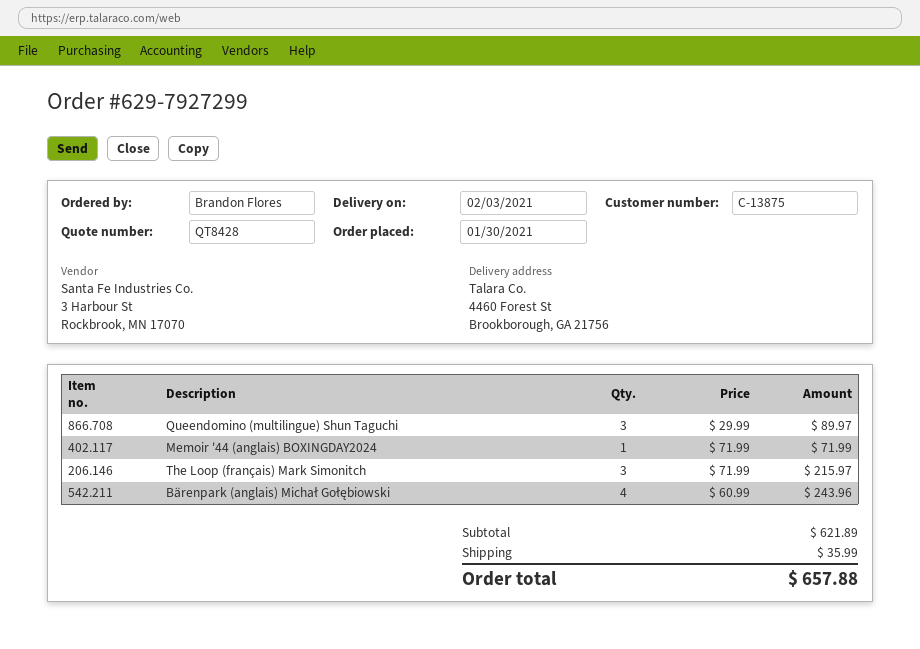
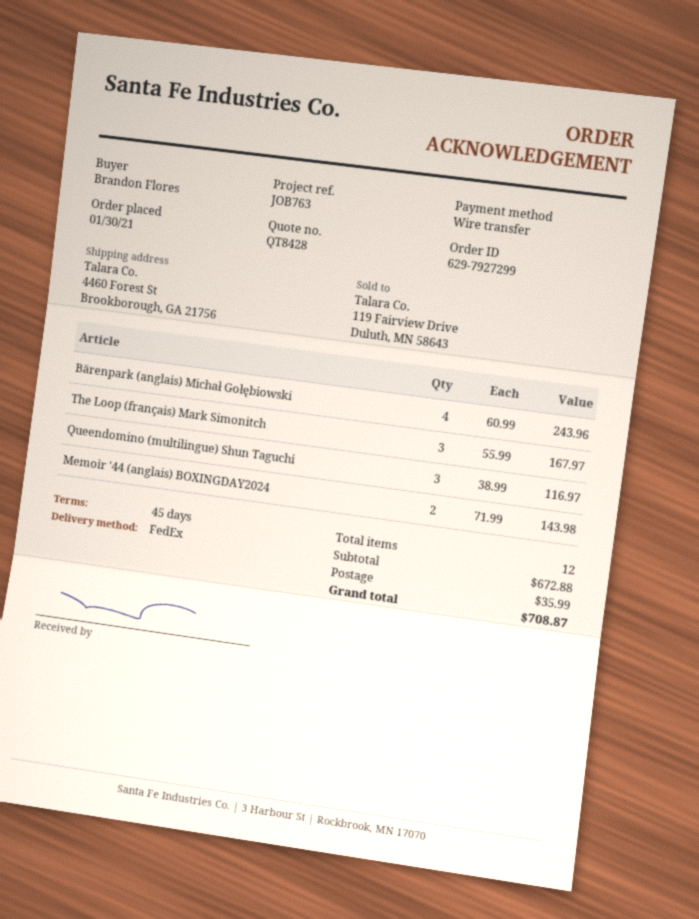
Queendomino (multilingue) Shun Taguchi: 3 x 29.99 = 89.97 -> 3 x 38.99 = 116.97
Memoir '44 (anglais) BOXINGDAY2024: 1 x 71.99 = 71.99 -> 2 x 71.99 = 143.98
The Loop (français) Mark Simonitch: 3 x 71.99 = 215.97 -> 3 x 55.99 = 167.97
subtotal: 621.89 -> 672.88
total: 657.88 -> 708.87

